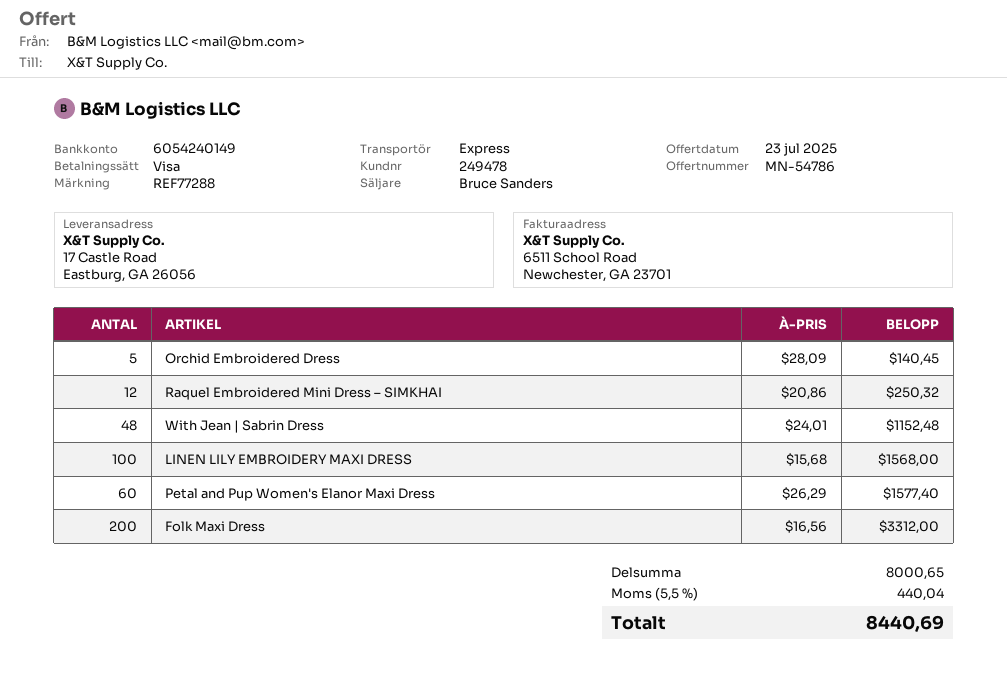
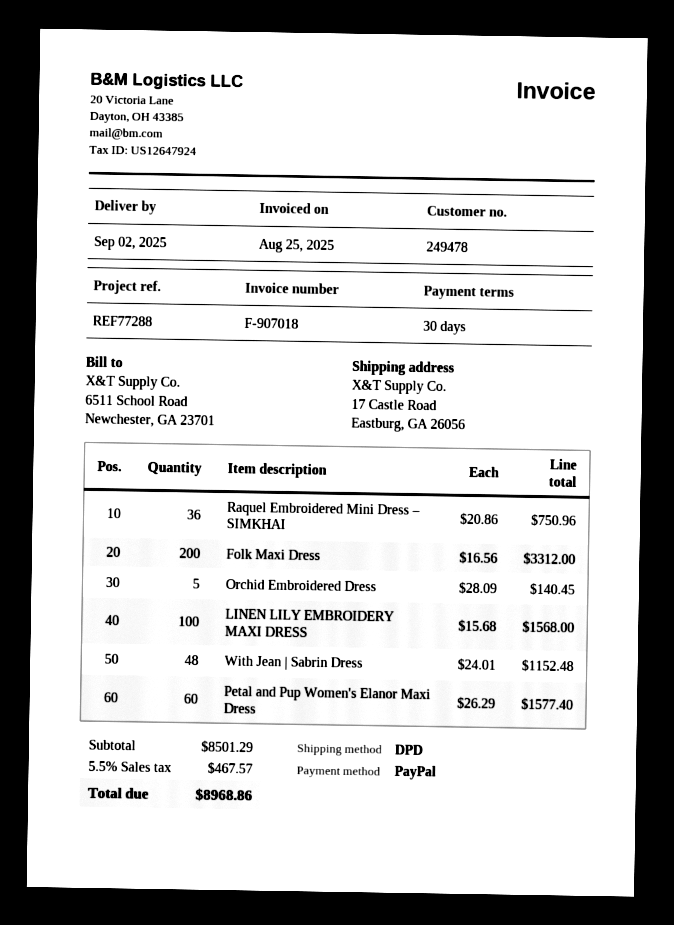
payment method: Visa -> PayPal
shipping method: express -> DPD
Raquel Embroidered Mini Dress – SIMKHAI: 12 x 20.86 = 250.32 -> 36 x 20.86 = 750.96
subtotal: 8000.65 -> 8501.29
tax: 5.5% = 440.04 -> 5.5% = 467.57
total: 8440.69 -> 8968.86

